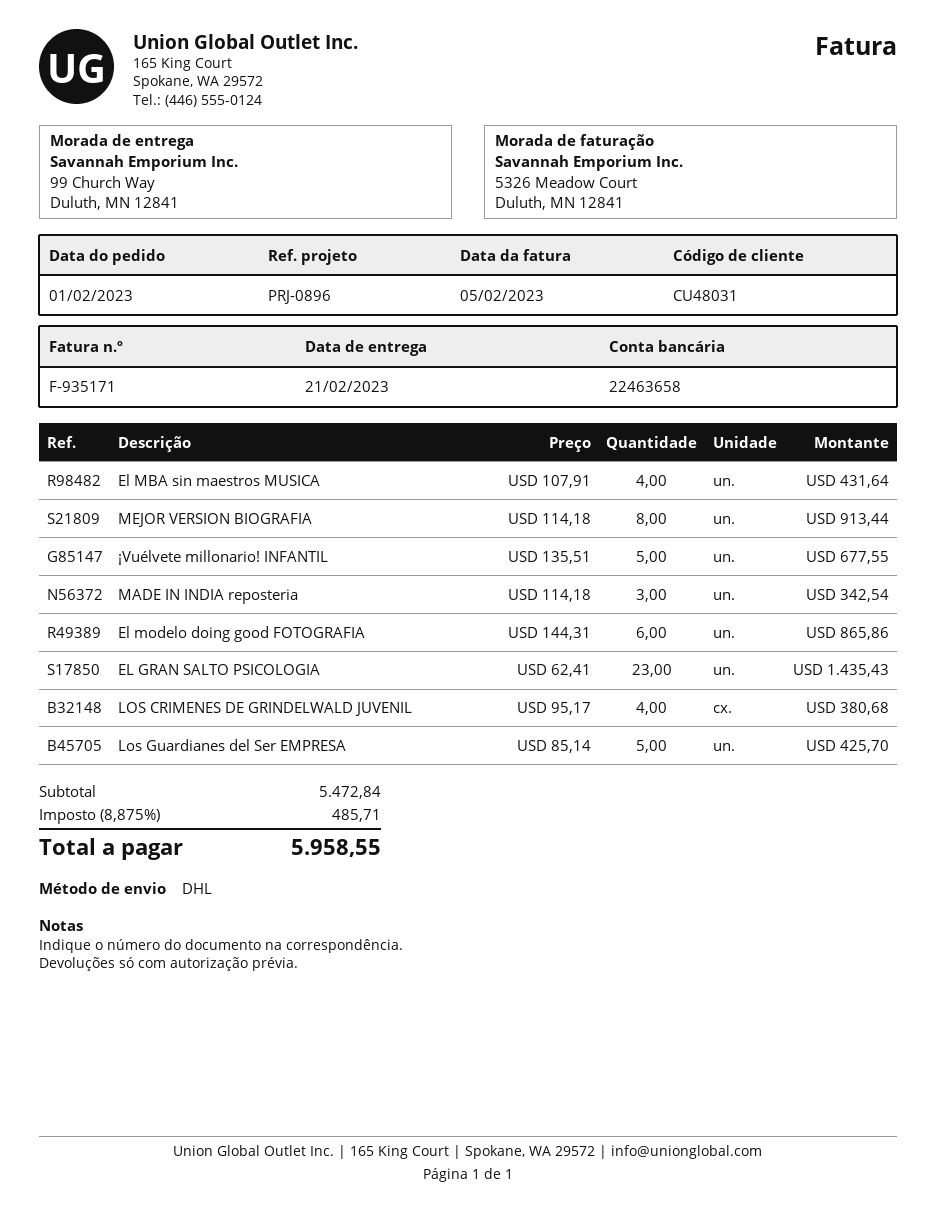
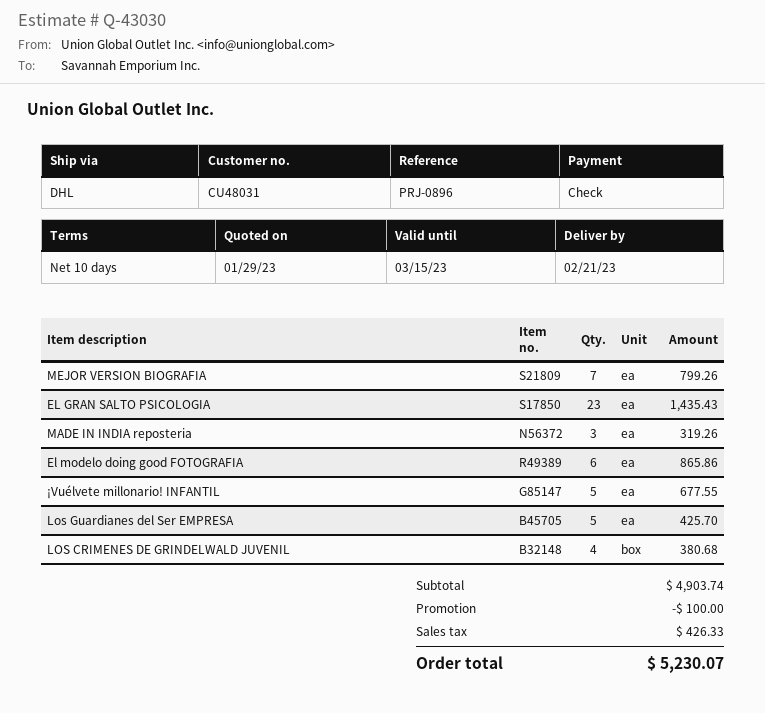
El MBA sin maestros MUSICA: 4 for 431.64 -> none
MEJOR VERSION BIOGRAFIA: 8 for 913.44 -> 7 for 799.26
MADE IN INDIA reposteria: 3 for 342.54 -> 3 for 319.26
subtotal: 5472.84 -> 4903.74
discount: none -> 100.00
tax: 485.71 -> 426.33
total: 5958.55 -> 5230.07

